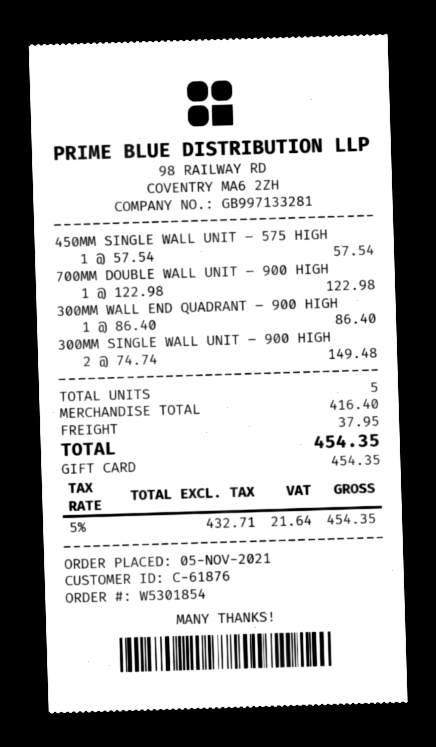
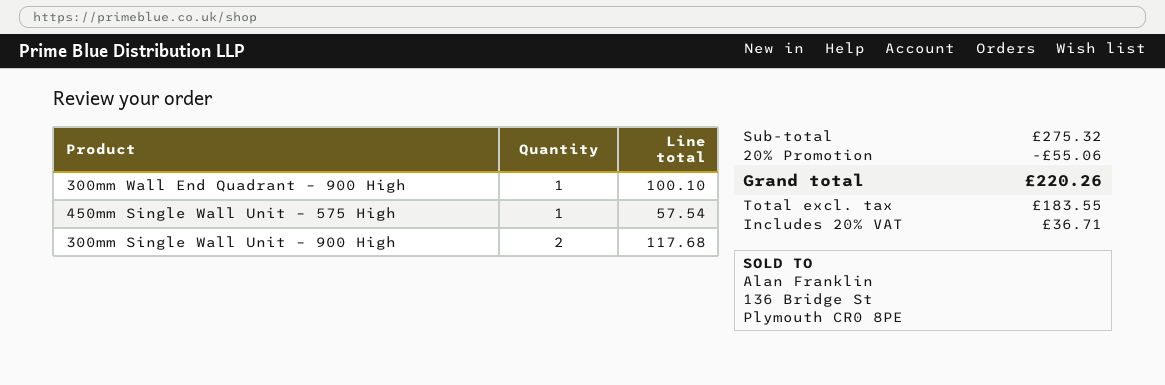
700MM DOUBLE WALL UNIT – 900 HIGH: 1 for 122.98 -> none
300MM WALL END QUADRANT – 900 HIGH: 1 for 86.40 -> 1 for 100.10
300MM SINGLE WALL UNIT – 900 HIGH: 2 for 149.48 -> 2 for 117.68
subtotal: 416.40 -> 275.32
discount: none -> 20% = 55.06
shipping: 37.95 -> none
net: 432.71 -> 183.55
tax: 5% = 21.64 -> 20% = 36.71
total: 454.35 -> 220.26

